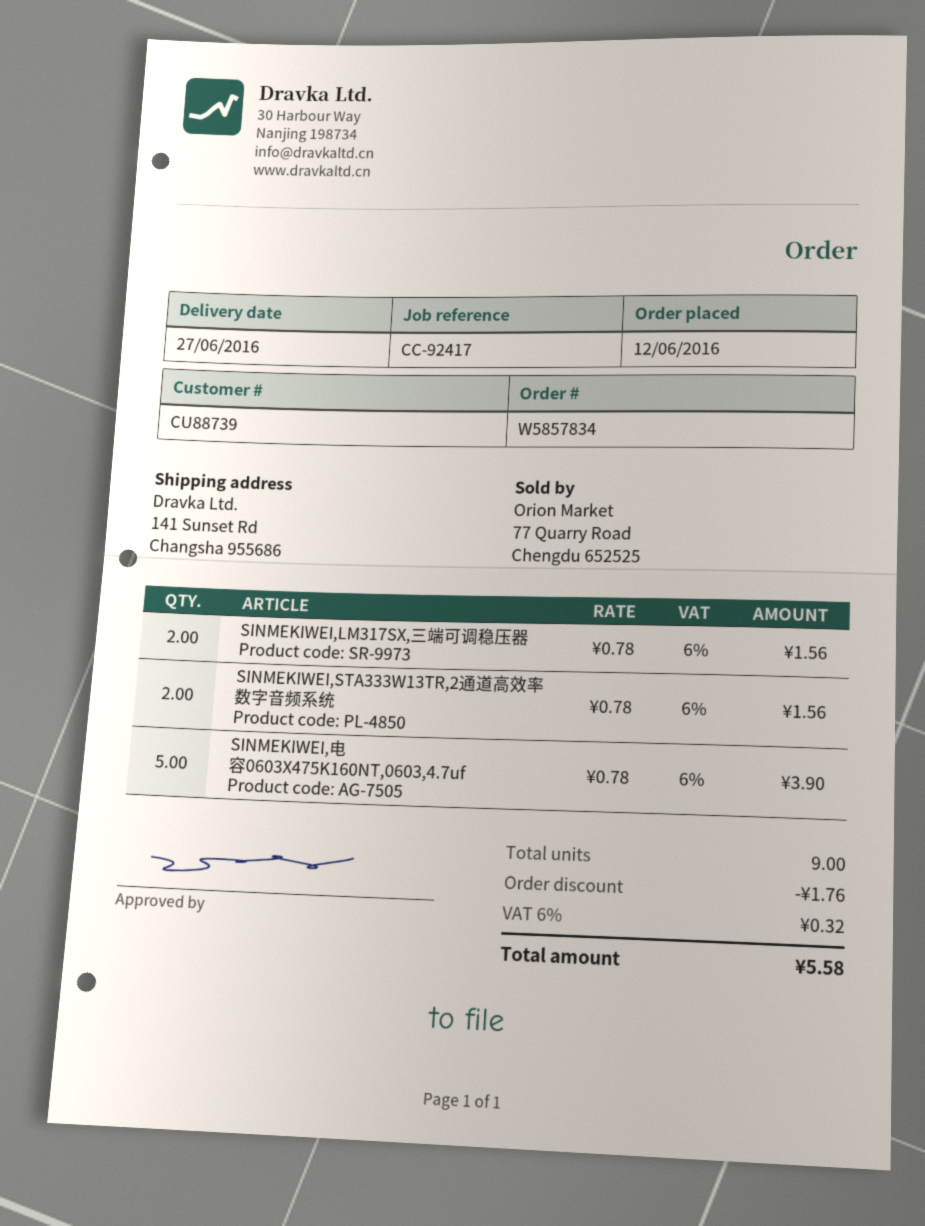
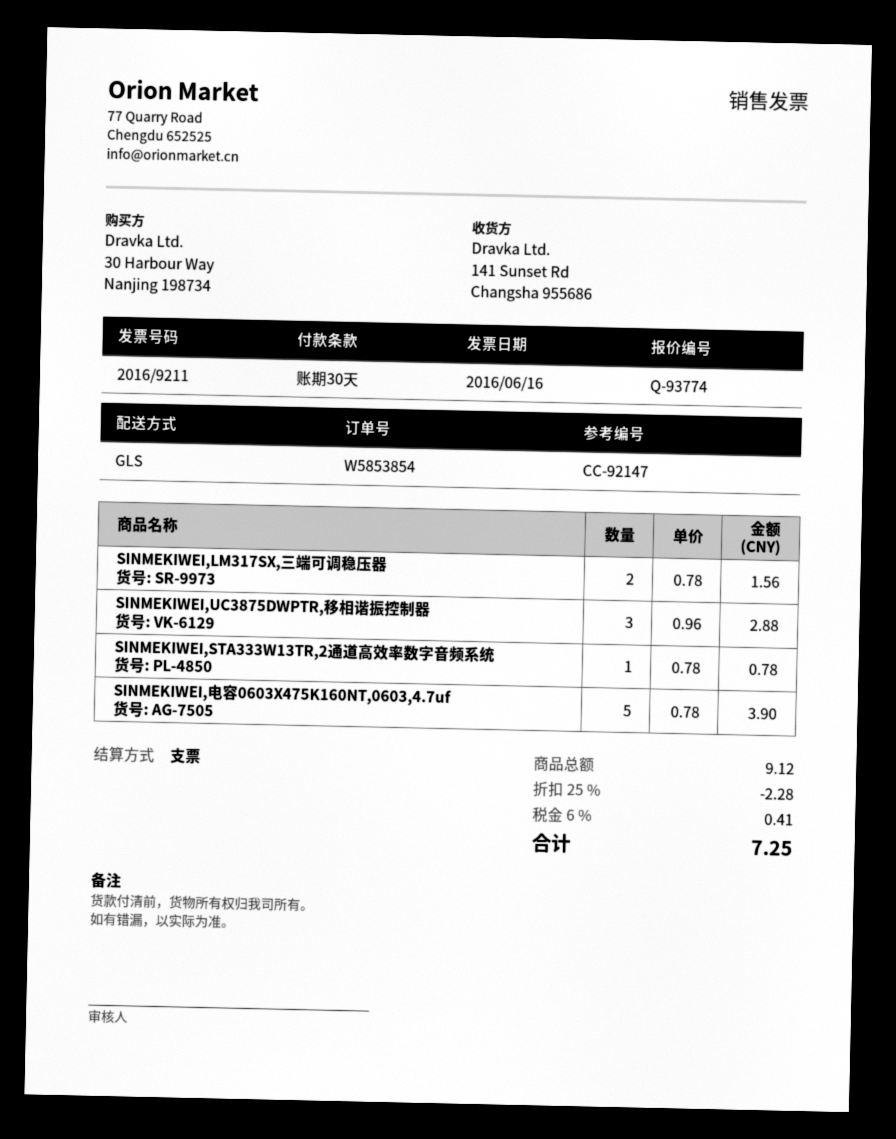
order number: W5857834 -> W5853854
reference: CC-92417 -> CC-92147
SINMEKIWEI,STA333W13TR,2通道高效率数字音频系统: 2 x 0.78 = 1.56 -> 1 x 0.78 = 0.78
SINMEKIWEI,UC3875DWPTR,移相谐振控制器: none -> 3 x 0.96 = 2.88
discount: 1.76 -> 2.28
tax: 6% = 0.32 -> 6% = 0.41
total: 5.58 -> 7.25

